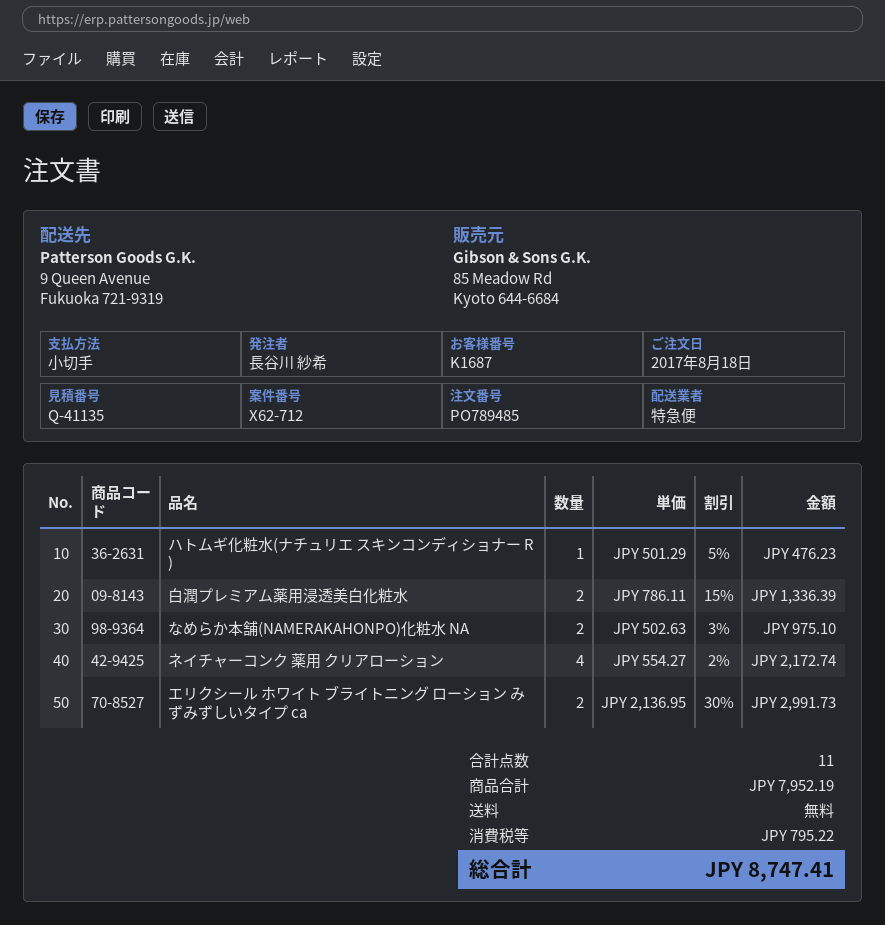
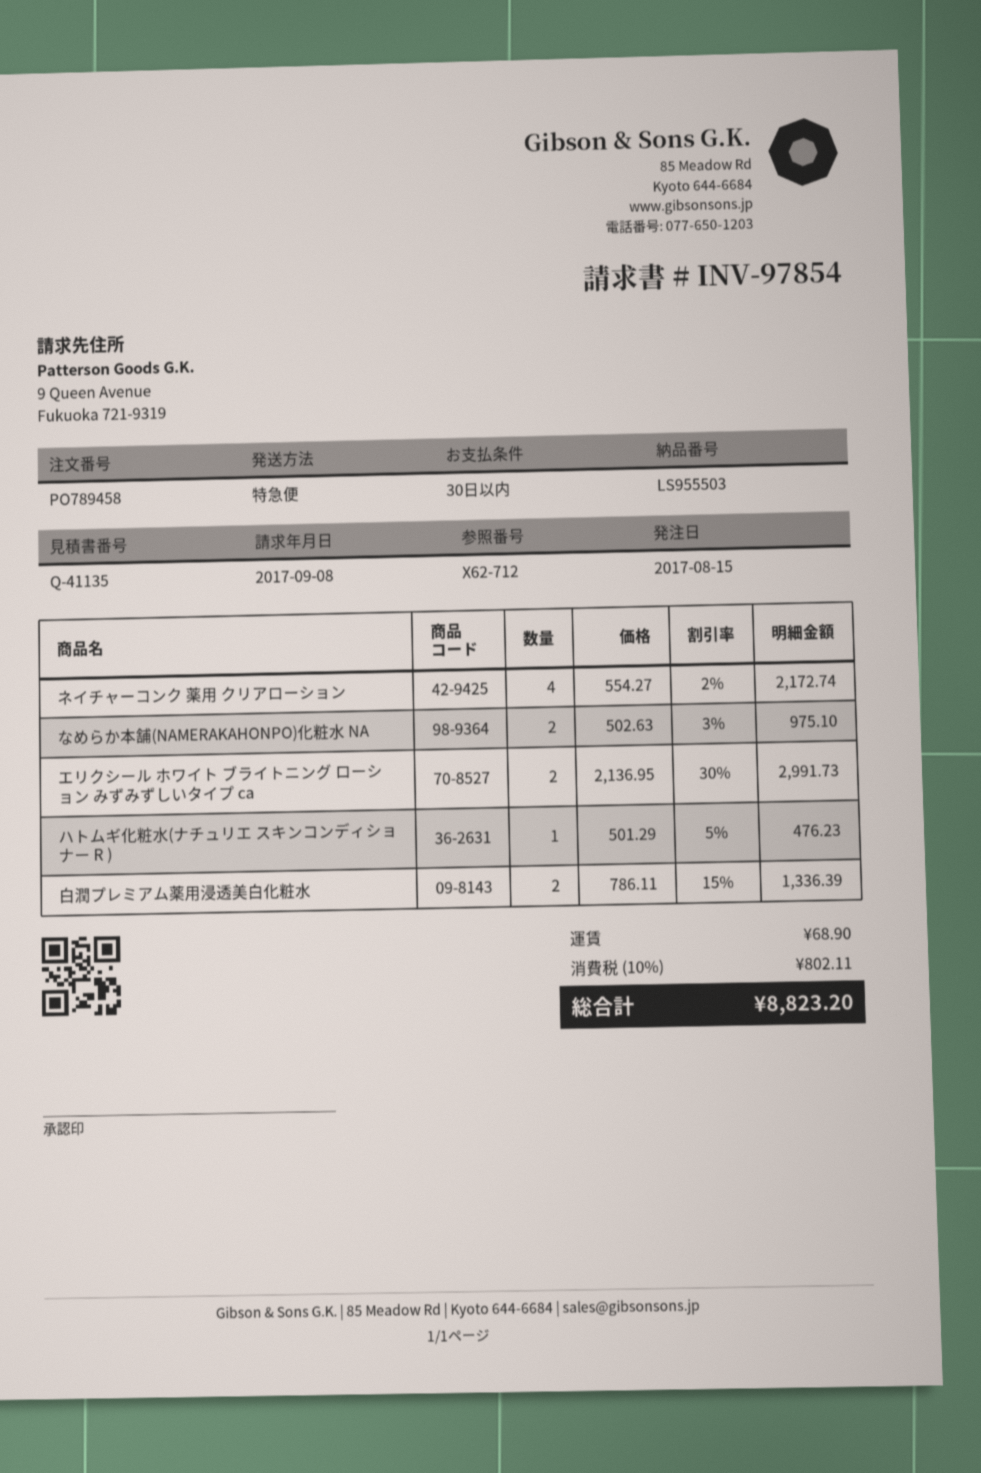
order number: PO789485 -> PO789458
order date: 2017-08-18 -> 2017-08-15
shipping: 0.00 -> 68.90
tax: 795.22 -> 802.11
total: 8747.41 -> 8823.20

